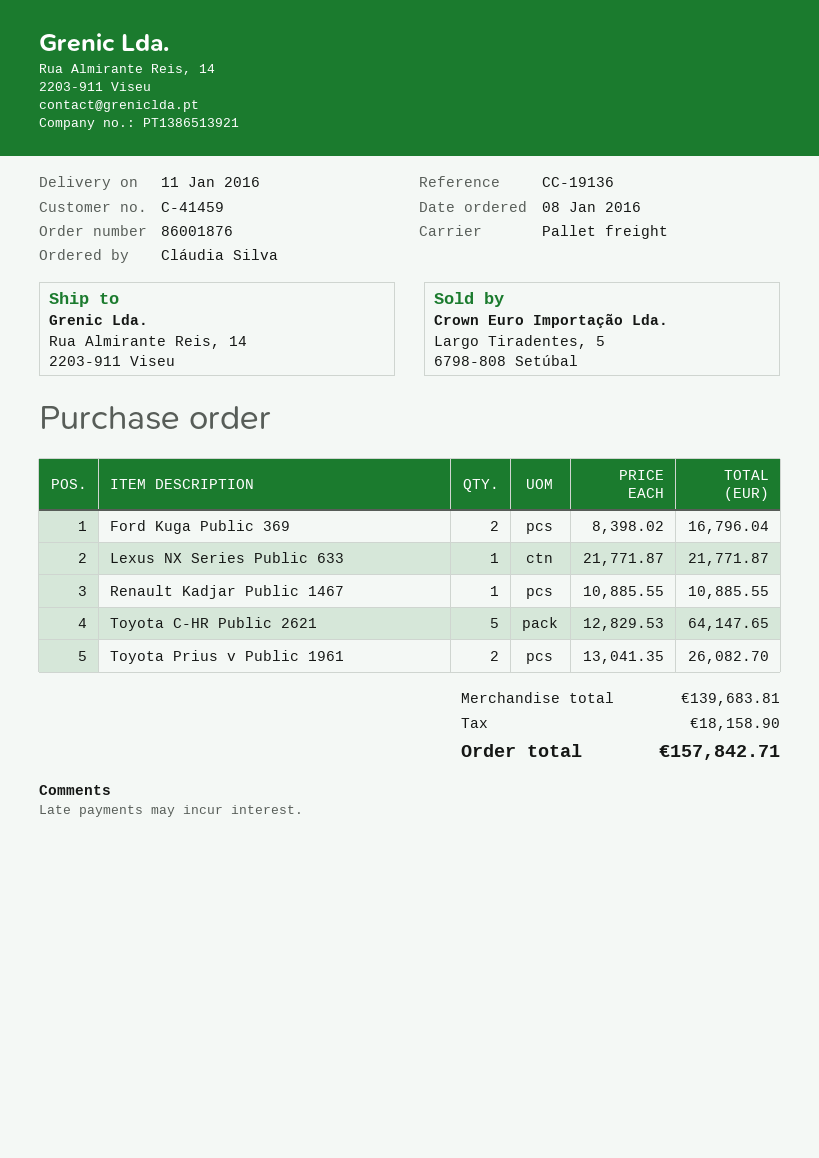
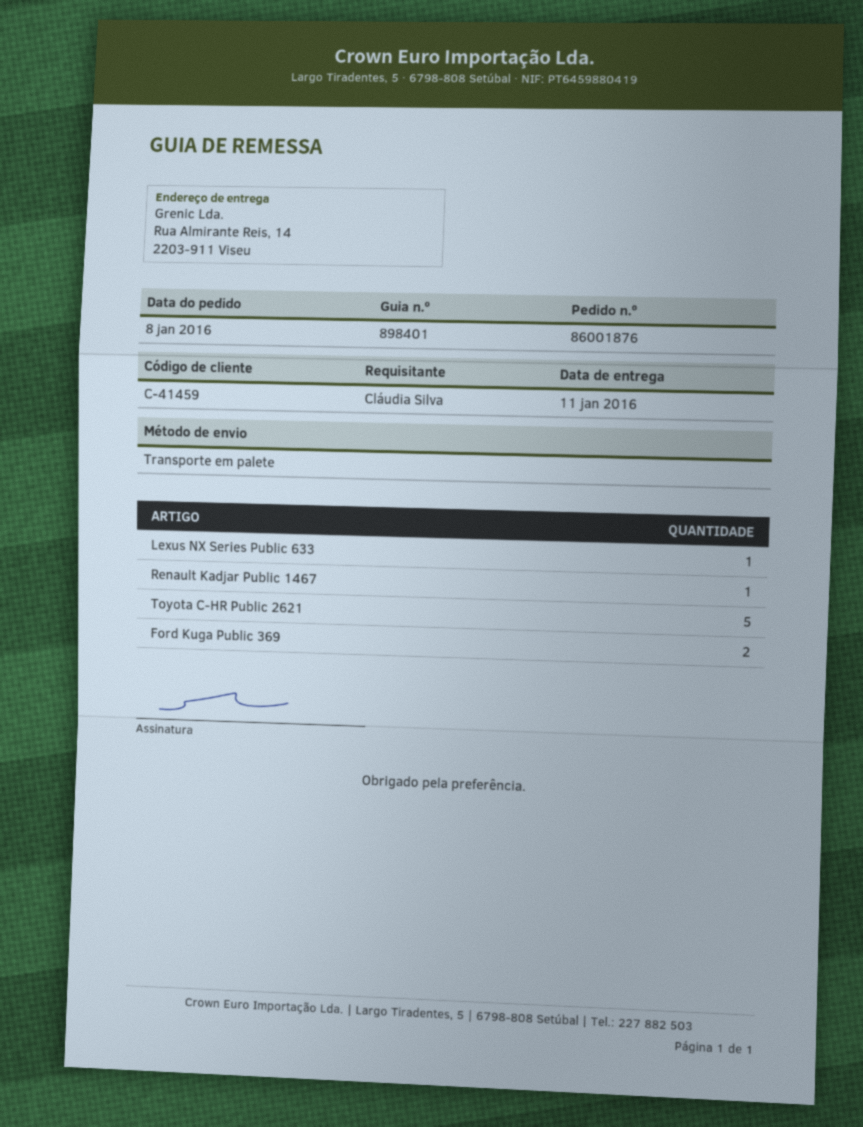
Toyota Prius v Public 1961: 2 -> none

